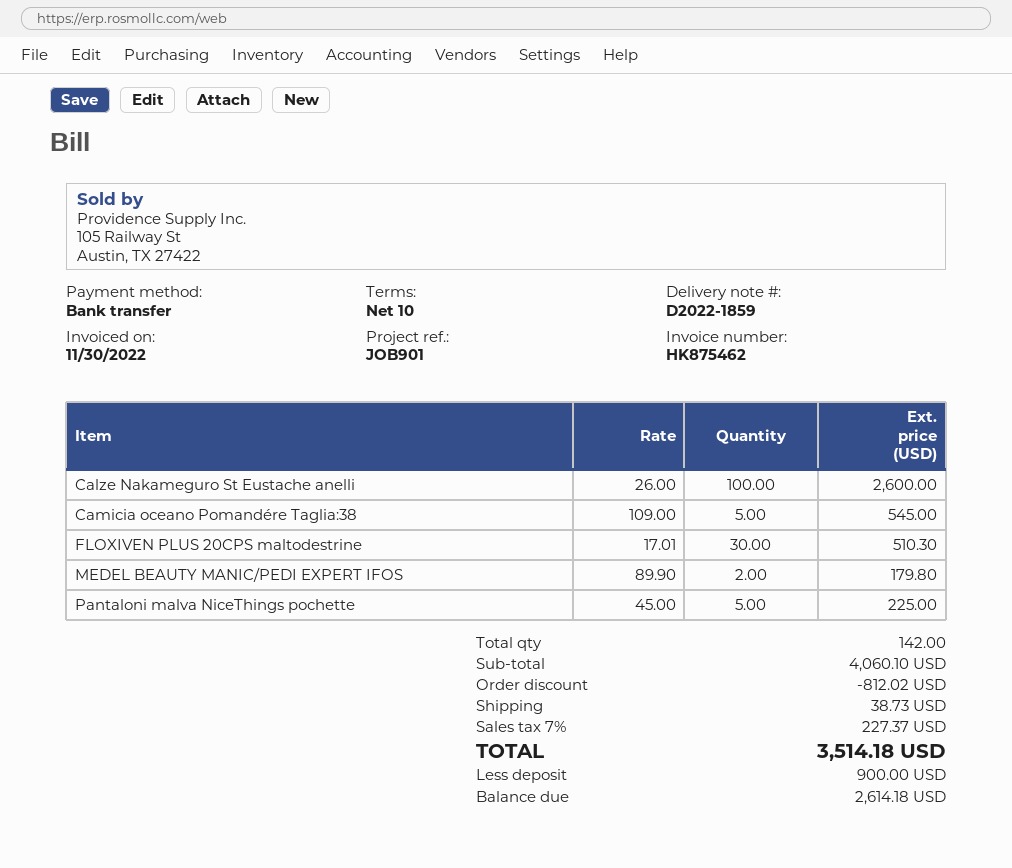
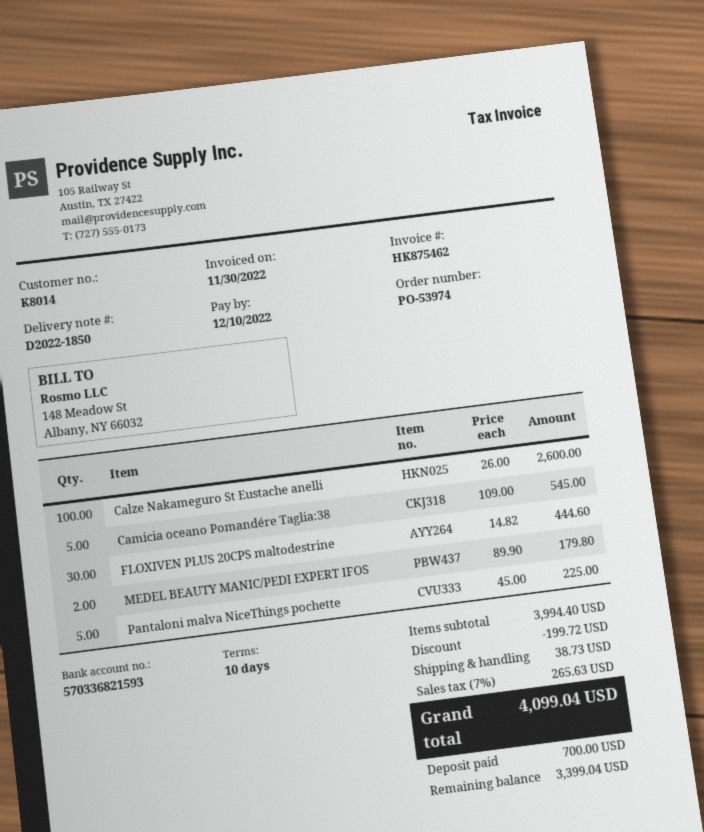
delivery note number: D2022-1859 -> D2022-1850
FLOXIVEN PLUS 20CPS maltodestrine: 30 x 17.01 = 510.30 -> 30 x 14.82 = 444.60
subtotal: 4060.10 -> 3994.40
discount: 812.02 -> 199.72
tax: 7% = 227.37 -> 7% = 265.63
total: 3514.18 -> 4099.04
deposit: 900.00 -> 700.00
balance: 2614.18 -> 3399.04

